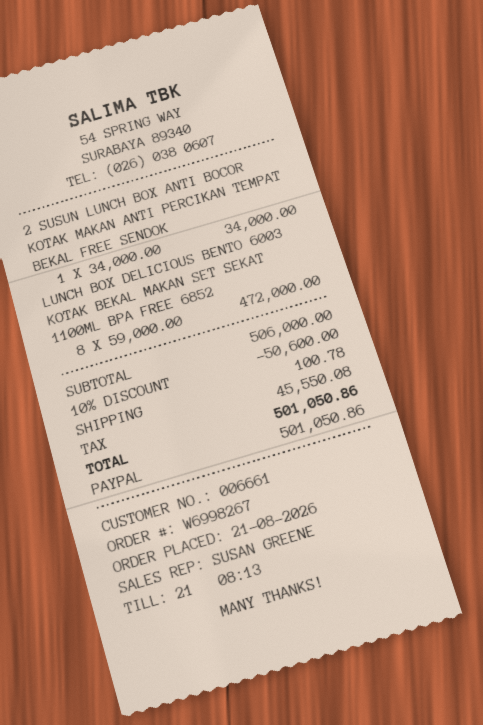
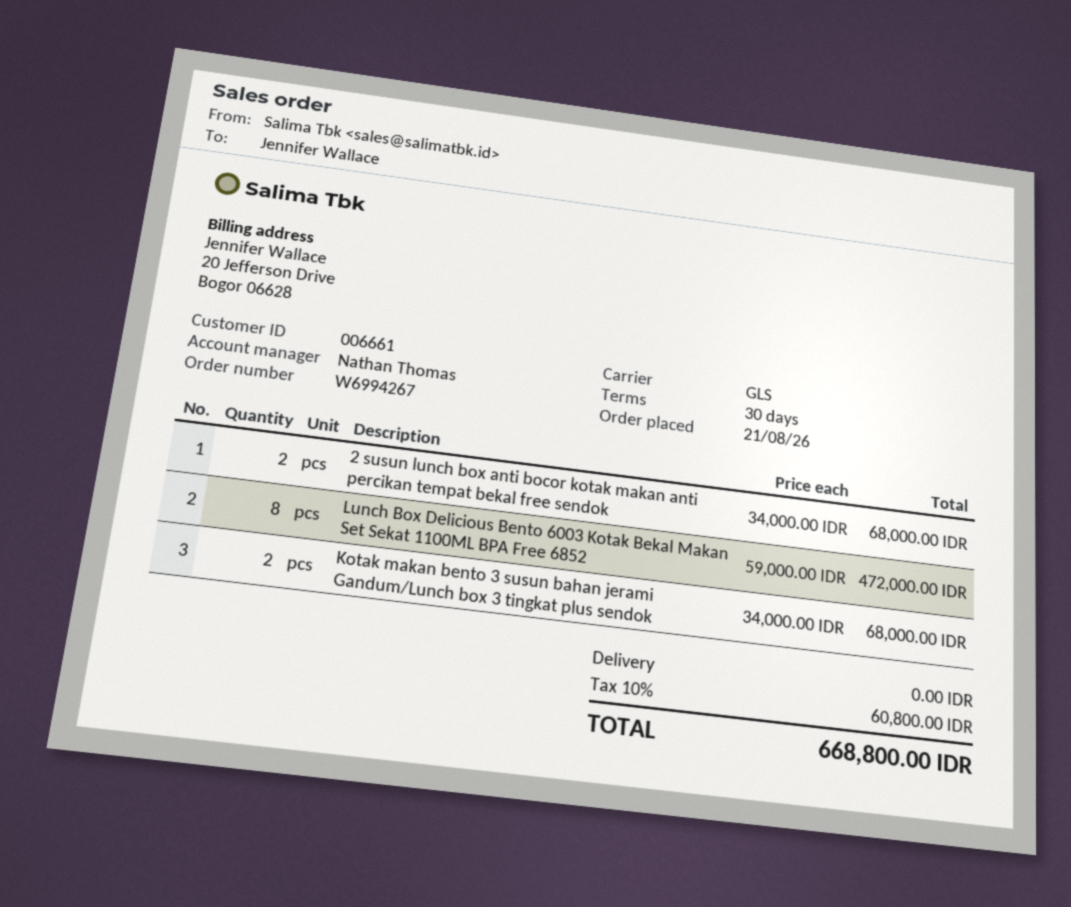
order number: W6998267 -> W6994267
sales rep: SUSAN GREENE -> Nathan Thomas
2 SUSUN LUNCH BOX ANTI BOCOR KOTAK MAKAN ANTI PERCIKAN TEMPAT BEKAL FREE SENDOK: 1 x 34000.00 = 34000.00 -> 2 x 34000.00 = 68000.00
Kotak makan bento 3 susun bahan jerami Gandum/Lunch box 3 tingkat plus sendok: none -> 2 x 34000.00 = 68000.00
discount: 10% = 50600.00 -> none
shipping: 100.78 -> 0.00
tax: 45550.08 -> 60800.00
total: 501050.86 -> 668800.00

